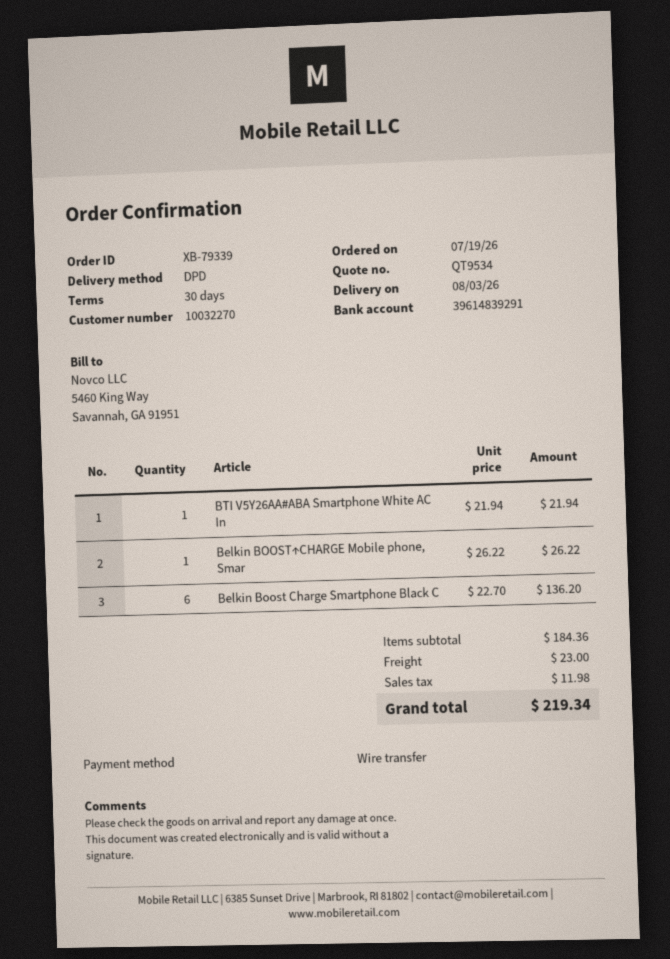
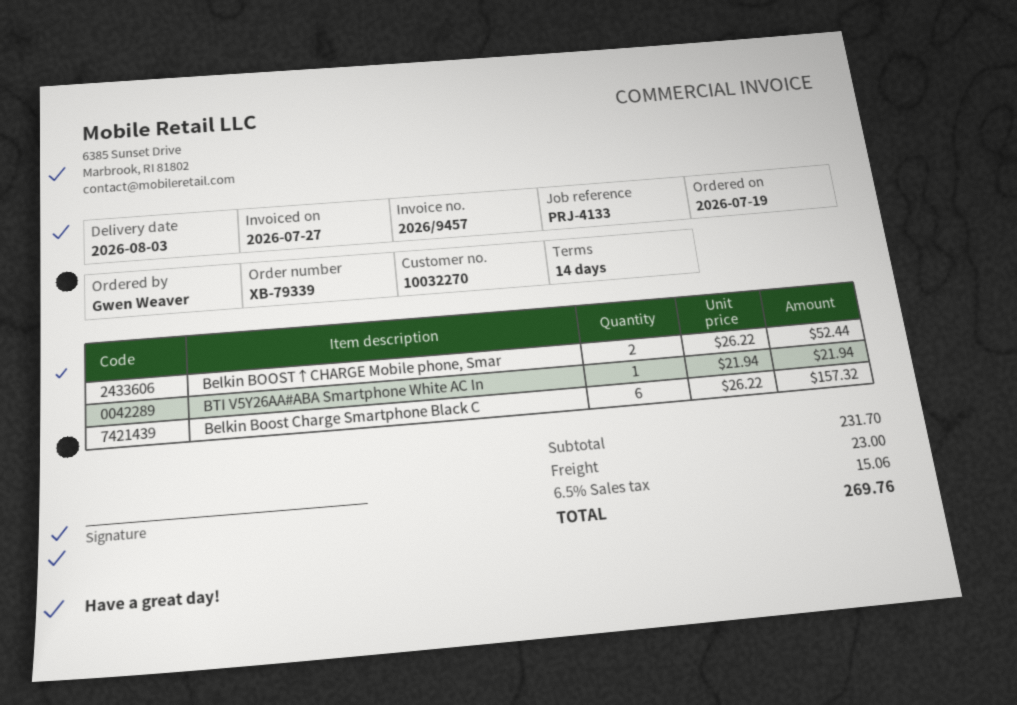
payment terms: 30 days -> 14 days
Belkin BOOST↑CHARGE Mobile phone, Smar: 1 x 26.22 = 26.22 -> 2 x 26.22 = 52.44
Belkin Boost Charge Smartphone Black C: 6 x 22.70 = 136.20 -> 6 x 26.22 = 157.32
subtotal: 184.36 -> 231.70
tax: 11.98 -> 15.06
total: 219.34 -> 269.76

